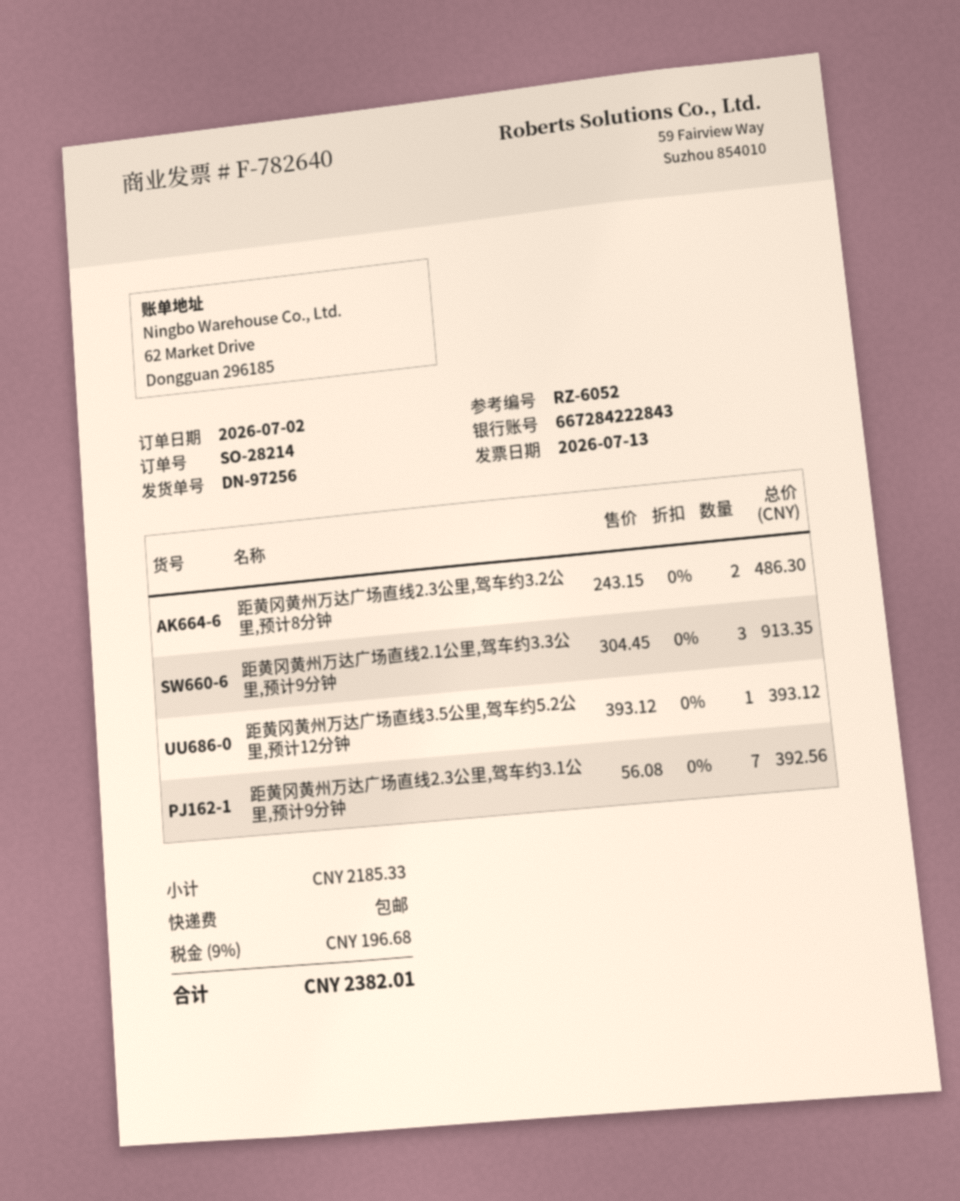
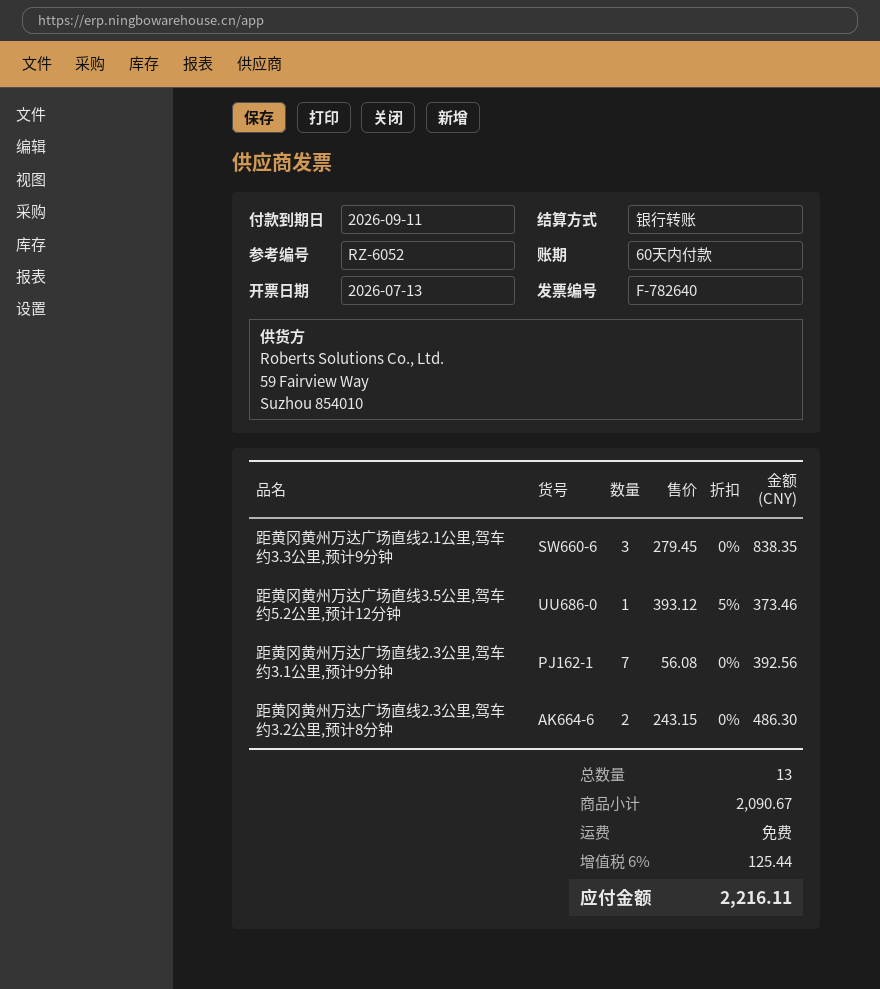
距黄冈黄州万达广场直线2.1公里,驾车约3.3公里,预计9分钟: 3 x 304.45 = 913.35 -> 3 x 279.45 = 838.35
距黄冈黄州万达广场直线3.5公里,驾车约5.2公里,预计12分钟: 1 x 393.12 = 393.12 -> 1 x 393.12 - 5% = 373.46
subtotal: 2185.33 -> 2090.67
tax: 9% = 196.68 -> 6% = 125.44
total: 2382.01 -> 2216.11

